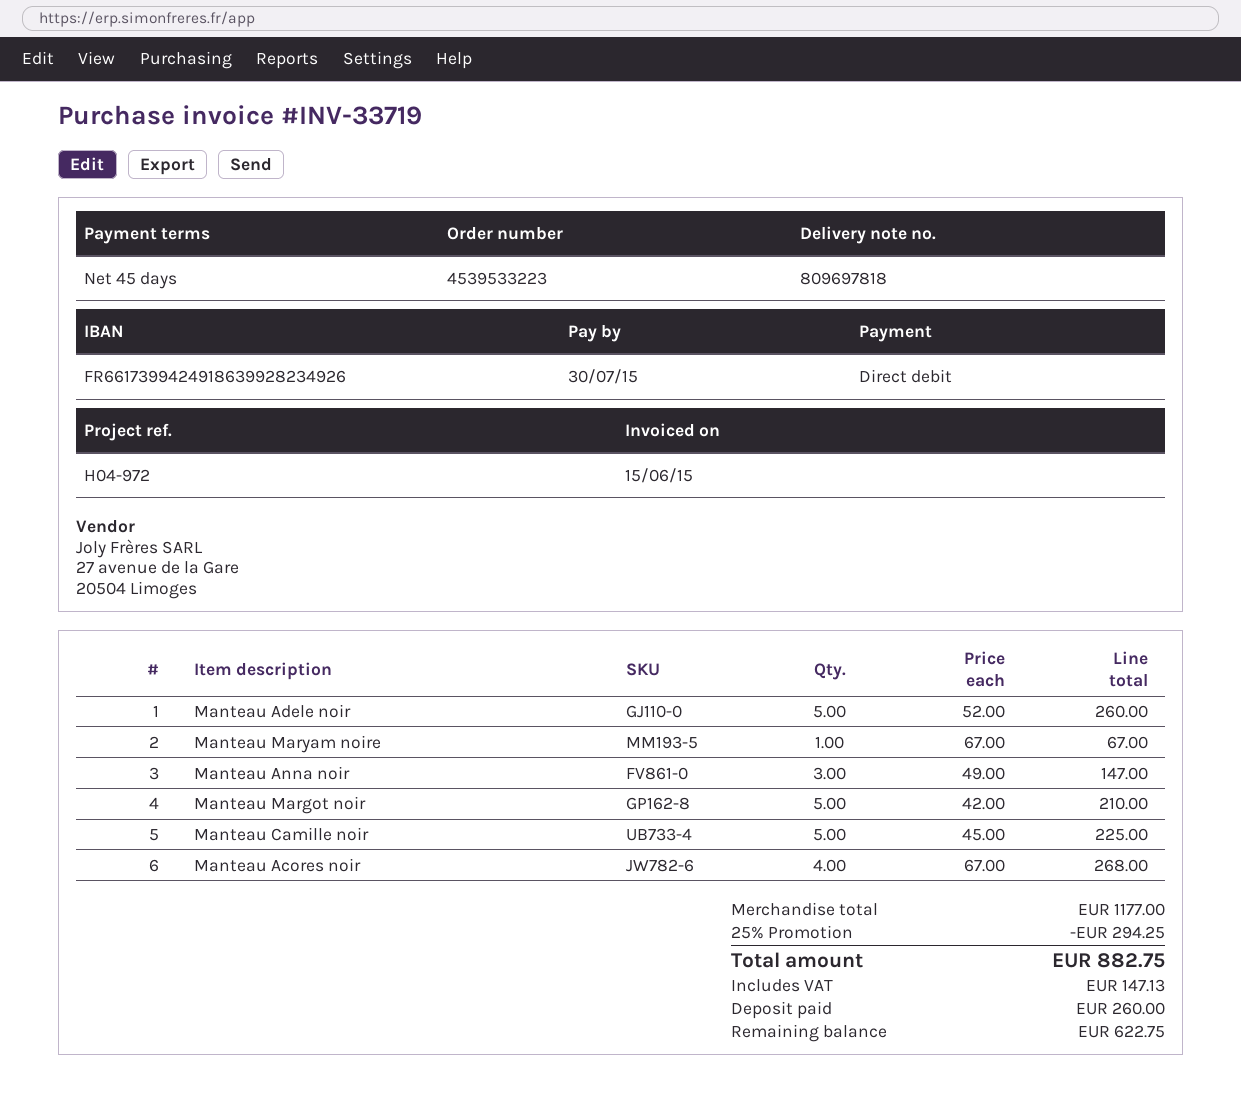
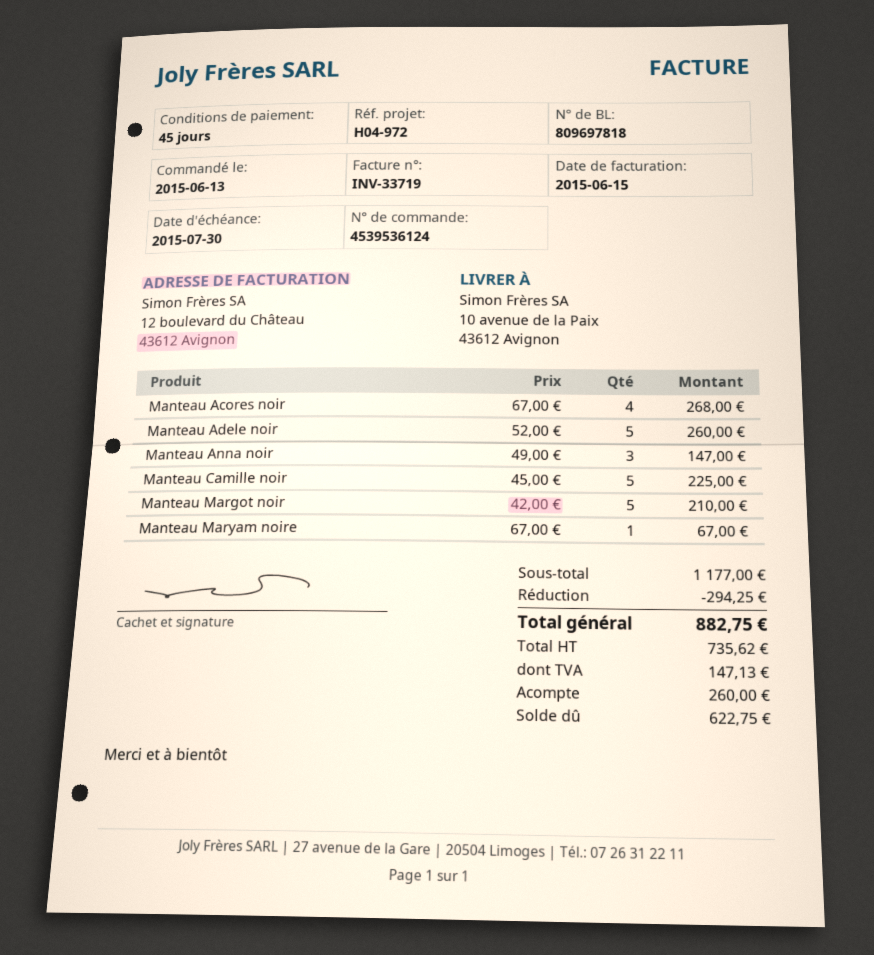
order number: 4539533223 -> 4539536124

